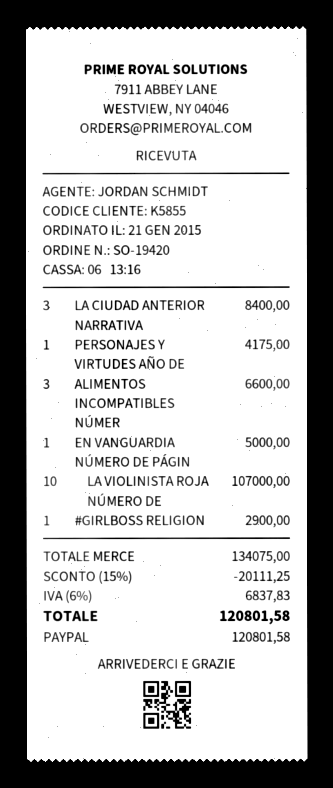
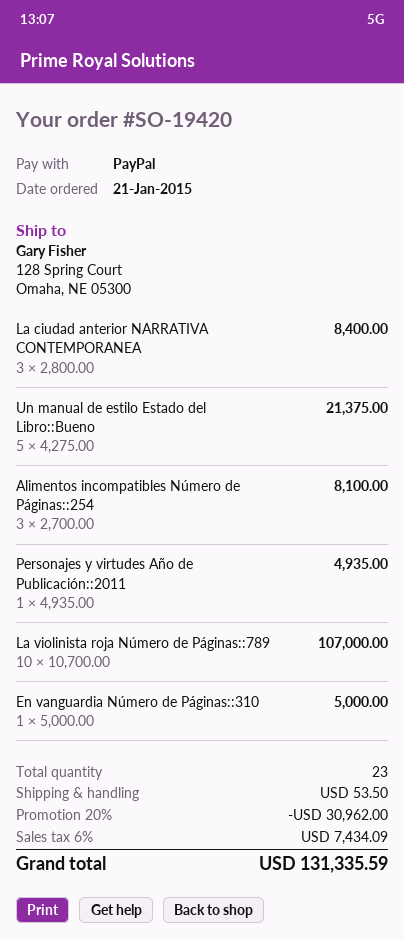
PERSONAJES Y VIRTUDES AÑO DE: 1 for 4175.00 -> 1 for 4935.00
ALIMENTOS INCOMPATIBLES NÚMER: 3 for 6600.00 -> 3 for 8100.00
#GIRLBOSS RELIGION: 1 for 2900.00 -> none
Un manual de estilo Estado del Libro::Bueno: none -> 5 for 21375.00
discount: 15% = 20111.25 -> 20% = 30962.00
shipping: none -> 53.50
tax: 6% = 6837.83 -> 6% = 7434.09
total: 120801.58 -> 131335.59

